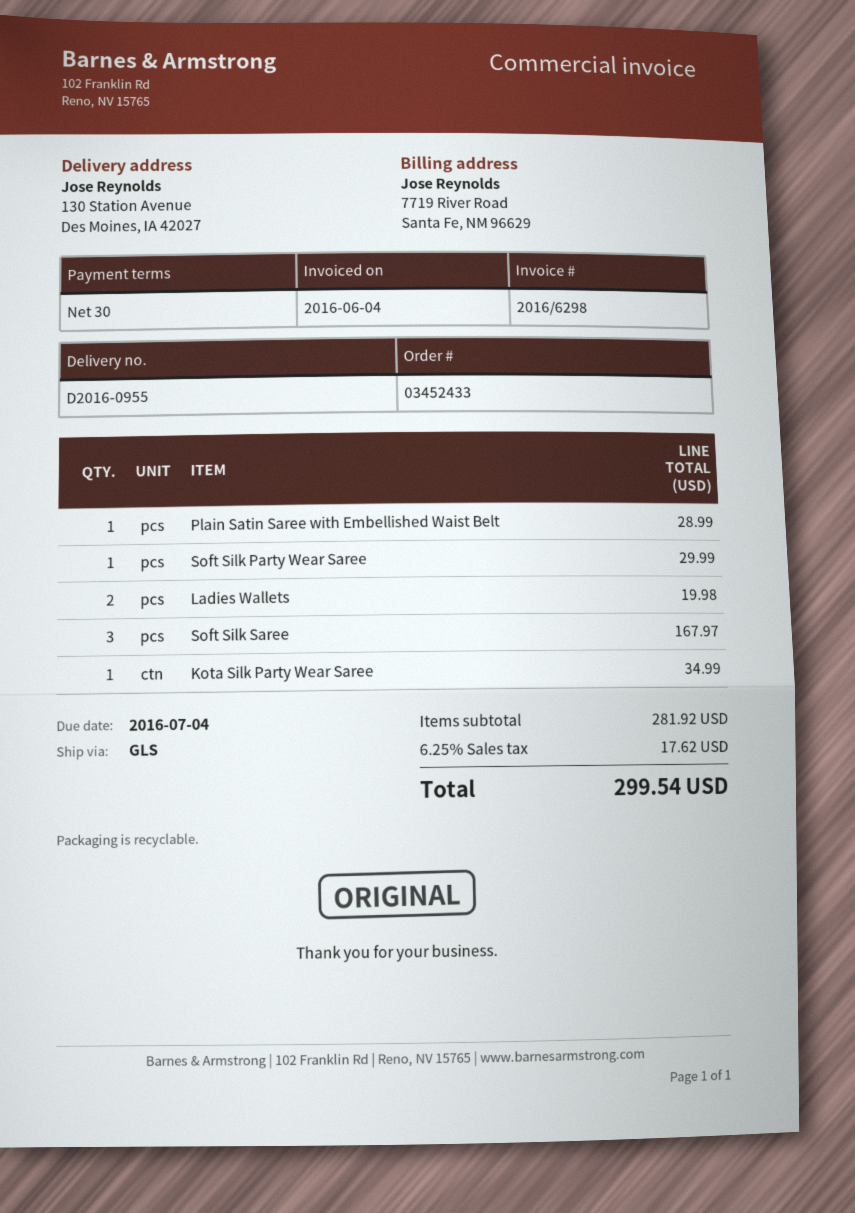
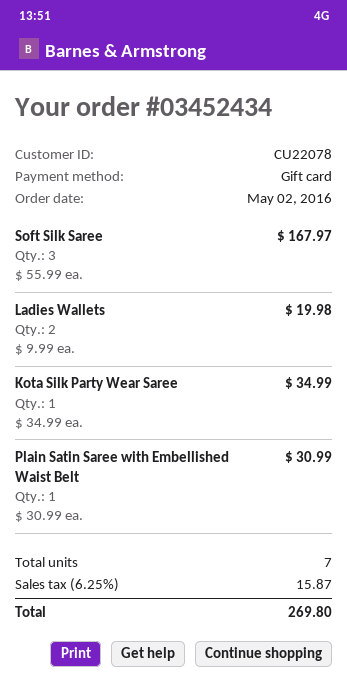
order number: 03452433 -> 03452434
Plain Satin Saree with Embellished Waist Belt: 1 for 28.99 -> 1 for 30.99
Soft Silk Party Wear Saree: 1 for 29.99 -> none
tax: 6.25% = 17.62 -> 6.25% = 15.87
total: 299.54 -> 269.80

